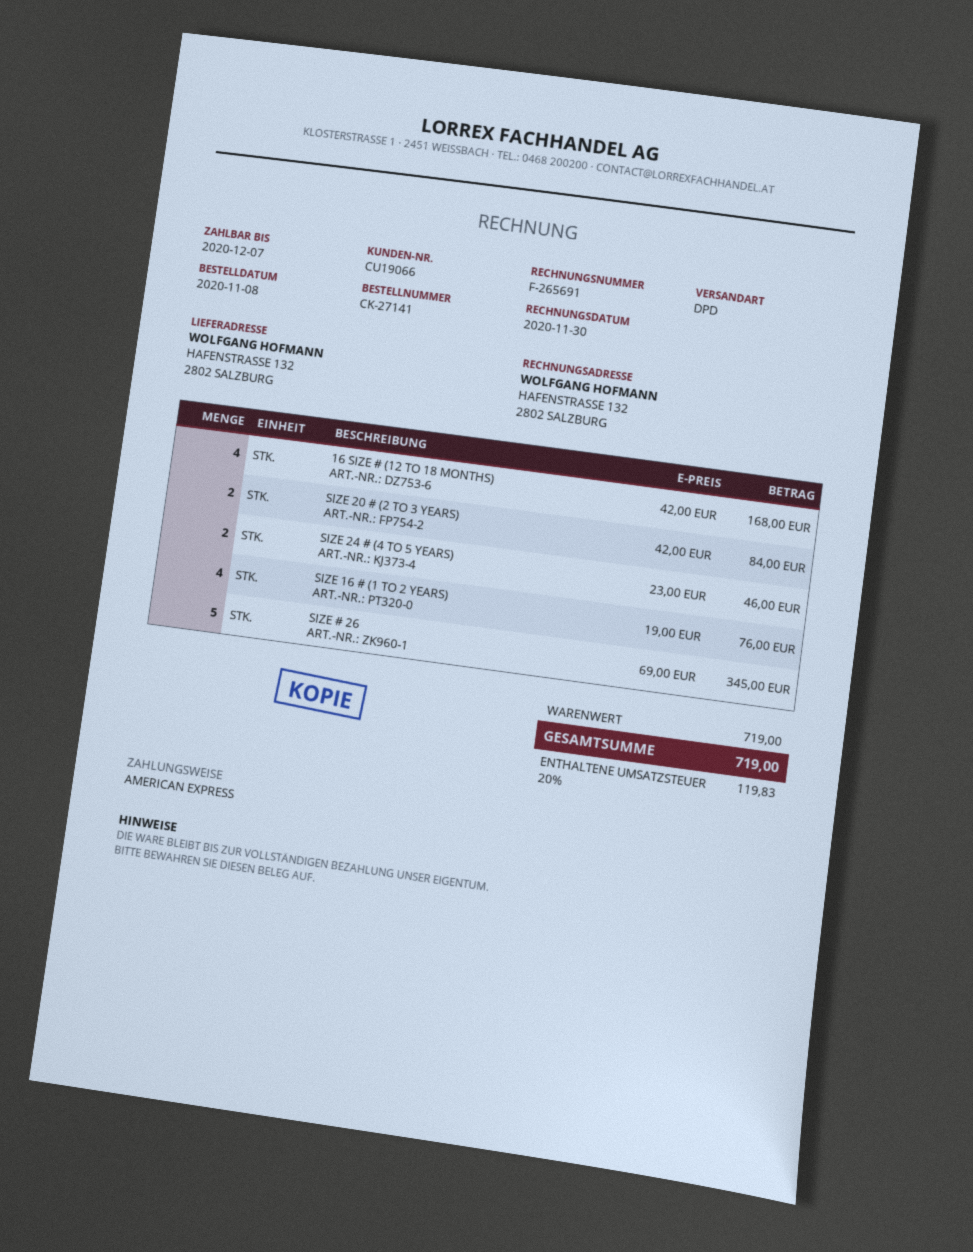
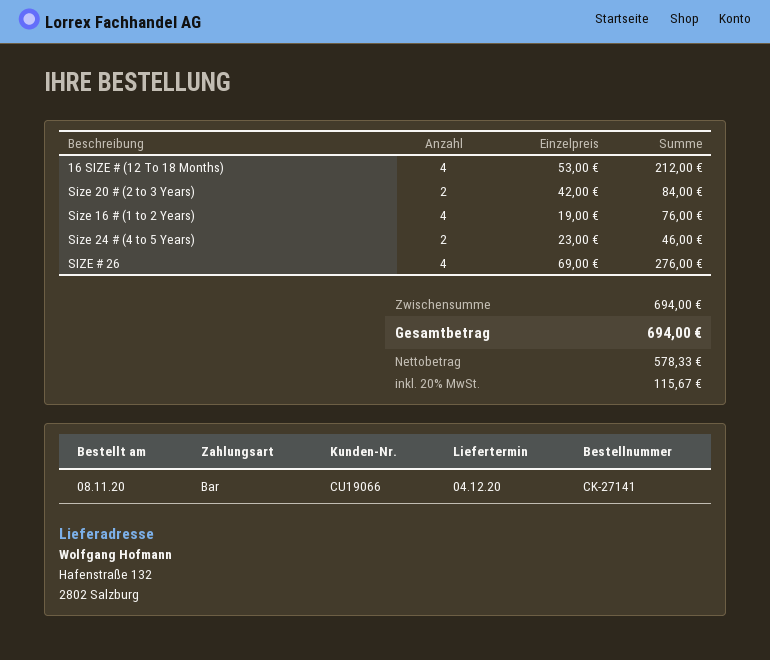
payment method: American Express -> cash
16 SIZE # (12 TO 18 MONTHS): 4 x 42.00 = 168.00 -> 4 x 53.00 = 212.00
SIZE # 26: 5 x 69.00 = 345.00 -> 4 x 69.00 = 276.00
subtotal: 719.00 -> 694.00
tax: 20% = 119.83 -> 20% = 115.67
total: 719.00 -> 694.00

